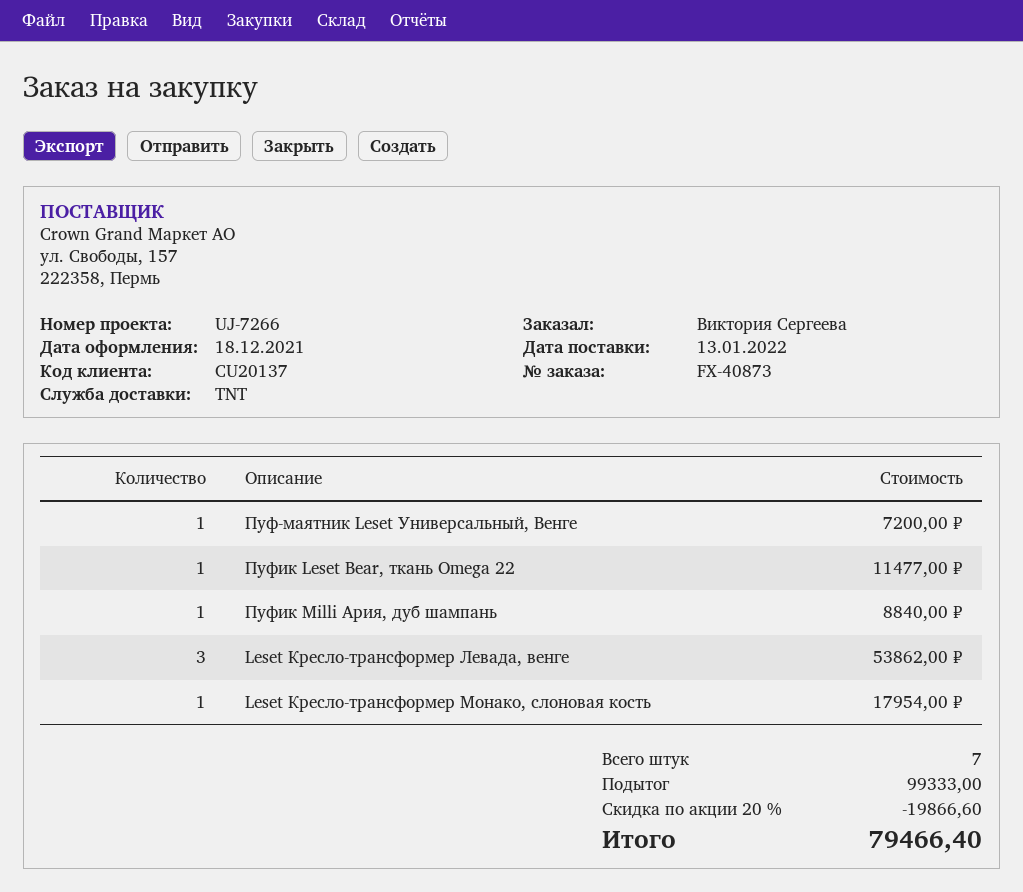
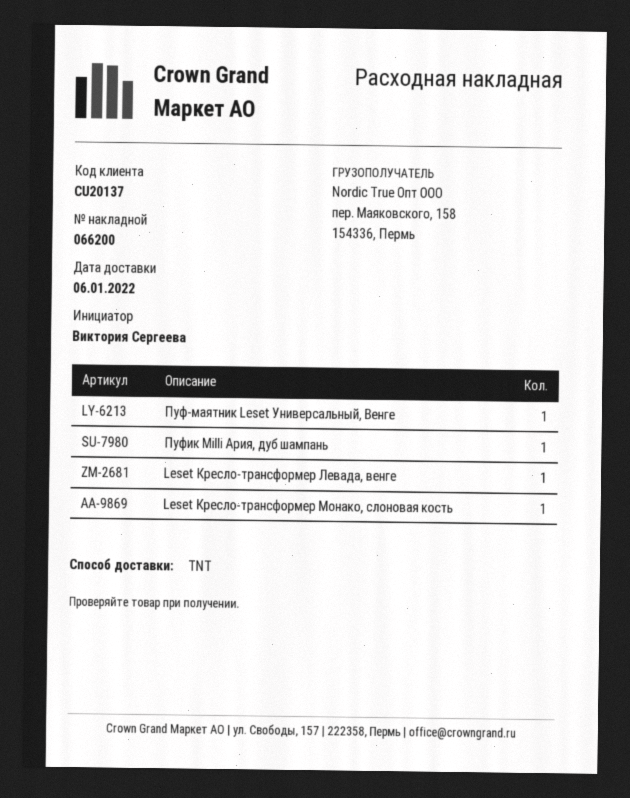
delivery date: 2022-01-13 -> 2022-01-06
Пуфик Leset Bear, ткань Omega 22: 1 -> none
Leset Кресло-трансформер Левада, венге: 3 -> 1

